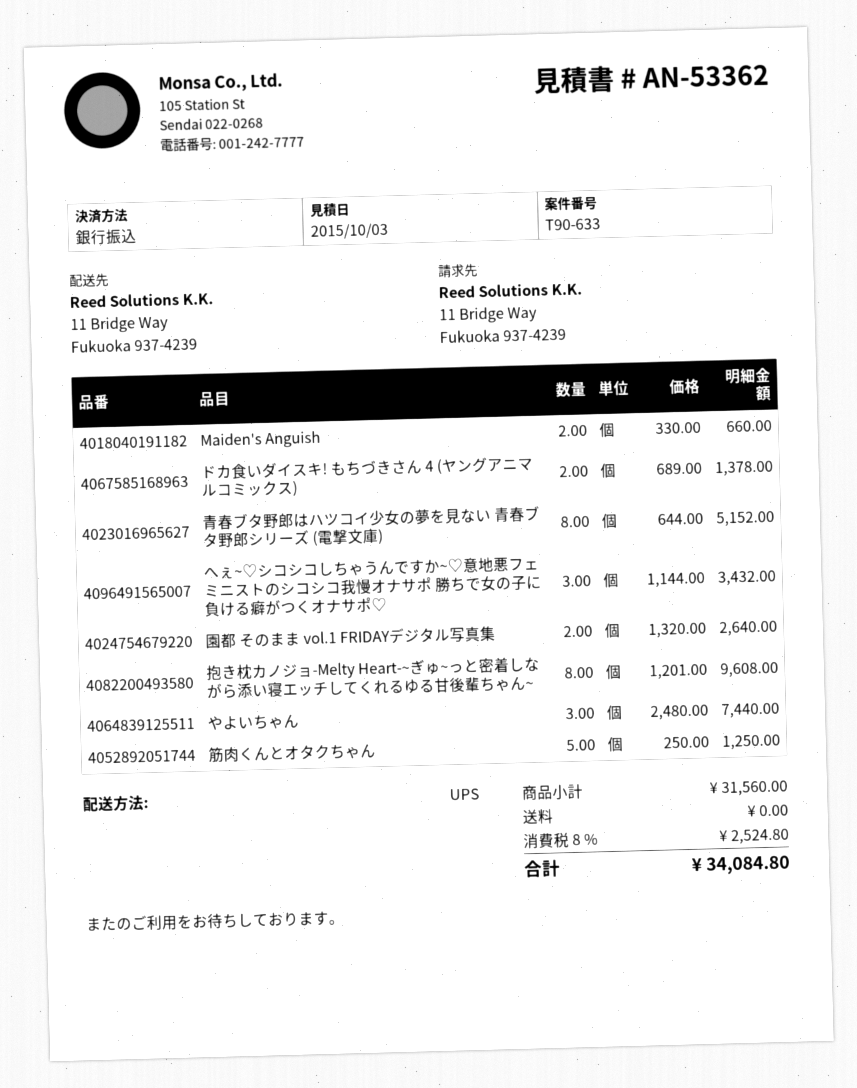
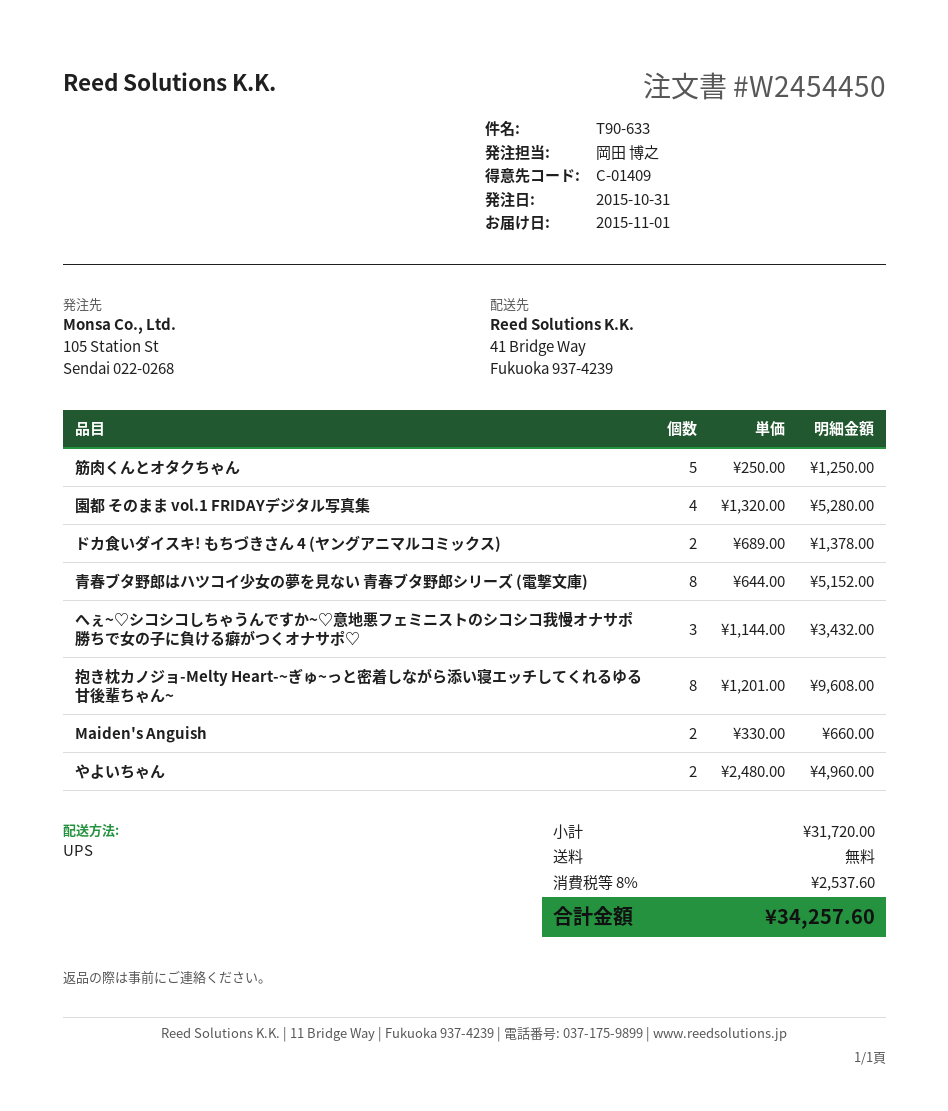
ship to: 11 Bridge Way, Fukuoka 937-4239 -> 41 Bridge Way, Fukuoka 937-4239
園都 そのまま vol.1 FRIDAYデジタル写真集: 2 x 1320.00 = 2640.00 -> 4 x 1320.00 = 5280.00
やよいちゃん: 3 x 2480.00 = 7440.00 -> 2 x 2480.00 = 4960.00
subtotal: 31560.00 -> 31720.00
tax: 8% = 2524.80 -> 8% = 2537.60
total: 34084.80 -> 34257.60

